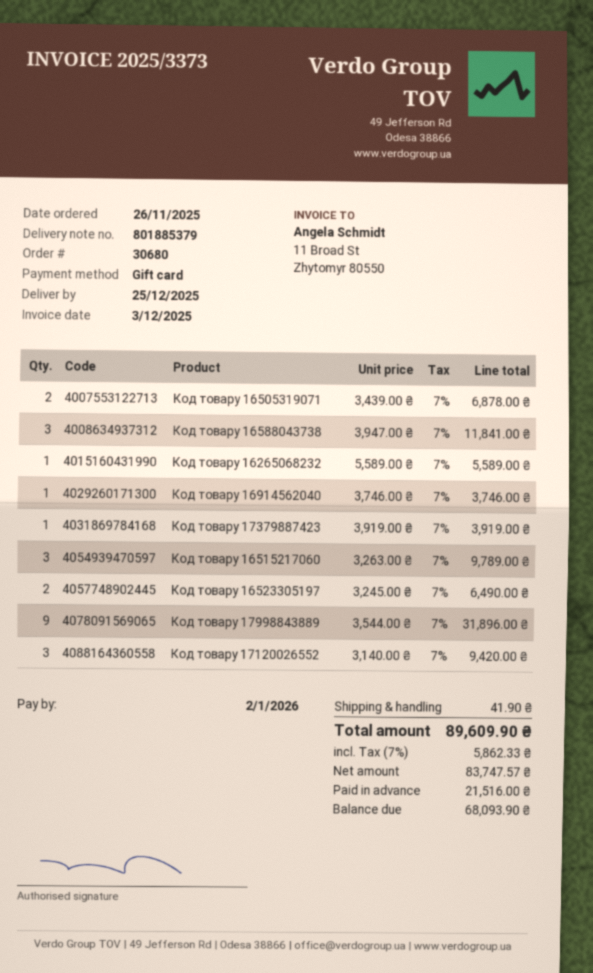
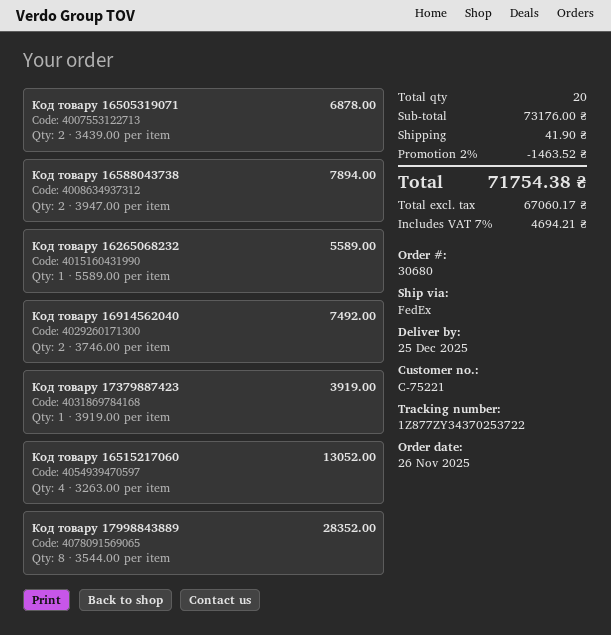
Код товару 16588043738: 3 x 3947.00 = 11841.00 -> 2 x 3947.00 = 7894.00
Код товару 16914562040: 1 x 3746.00 = 3746.00 -> 2 x 3746.00 = 7492.00
Код товару 16515217060: 3 x 3263.00 = 9789.00 -> 4 x 3263.00 = 13052.00
Код товару 16523305197: 2 x 3245.00 = 6490.00 -> none
Код товару 17998843889: 9 x 3544.00 = 31896.00 -> 8 x 3544.00 = 28352.00
Код товару 17120026552: 3 x 3140.00 = 9420.00 -> none
discount: none -> 2% = 1463.52
net: 83747.57 -> 67060.17
tax: 7% = 5862.33 -> 7% = 4694.21
total: 89609.90 -> 71754.38

